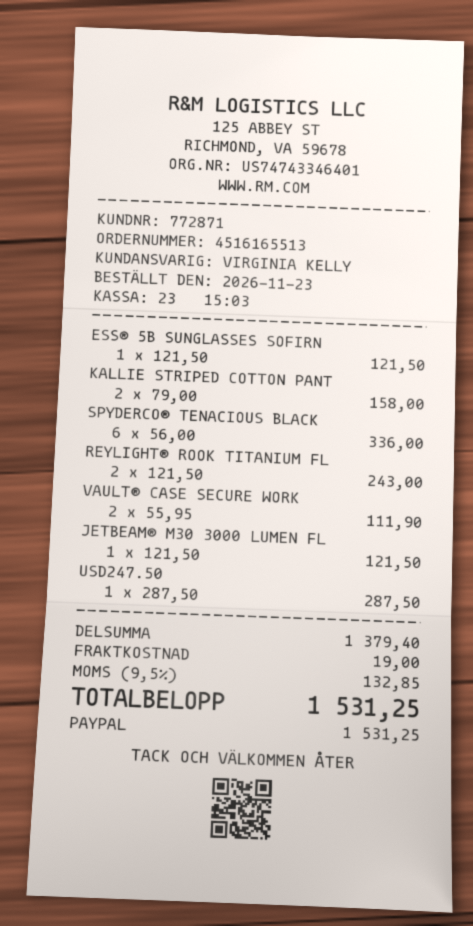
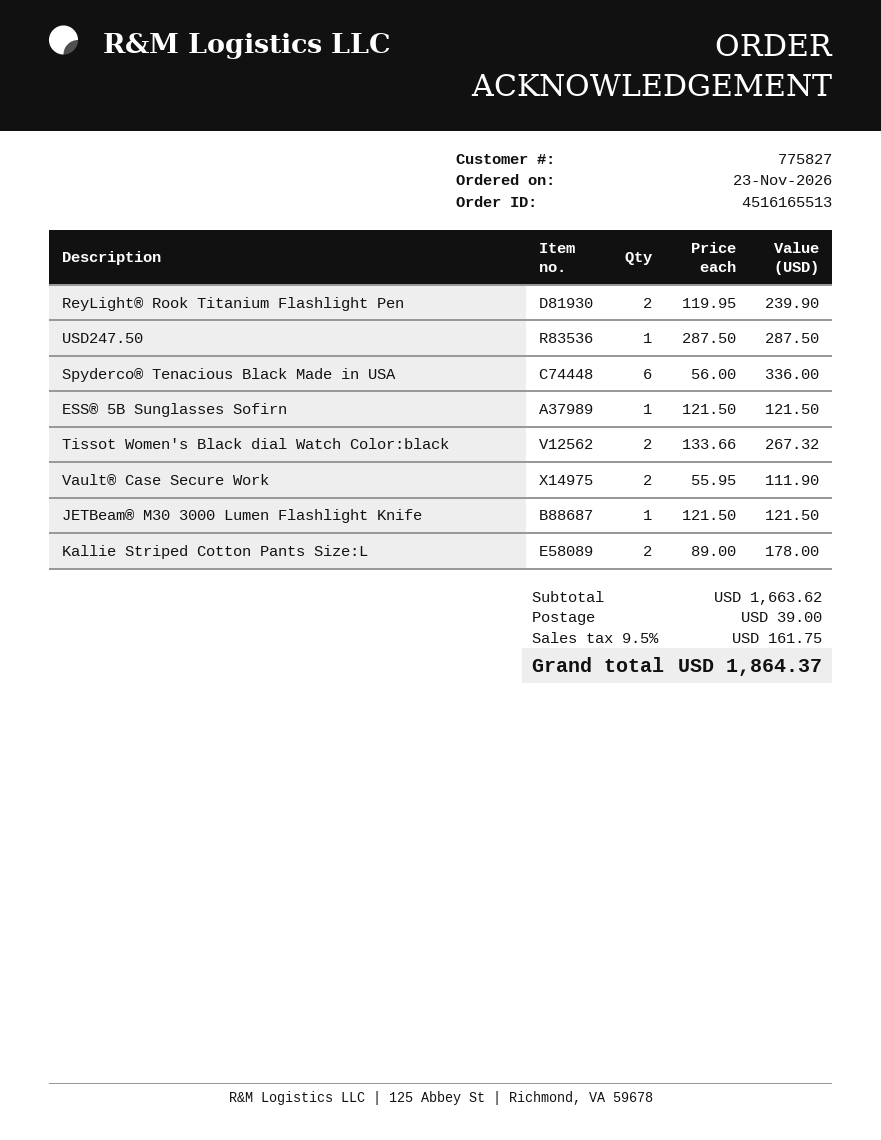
customer number: 772871 -> 775827
KALLIE STRIPED COTTON PANT: 2 x 79.00 = 158.00 -> 2 x 89.00 = 178.00
REYLIGHT® ROOK TITANIUM FL: 2 x 121.50 = 243.00 -> 2 x 119.95 = 239.90
Tissot Women's Black dial Watch Color:black: none -> 2 x 133.66 = 267.32
subtotal: 1379.40 -> 1663.62
shipping: 19.00 -> 39.00
tax: 9.5% = 132.85 -> 9.5% = 161.75
total: 1531.25 -> 1864.37

